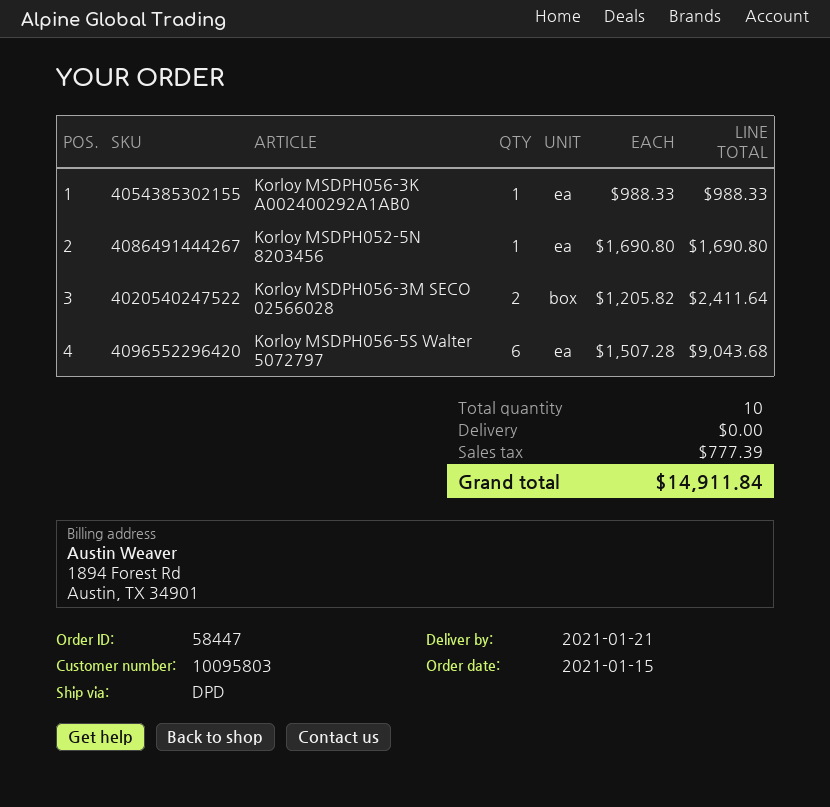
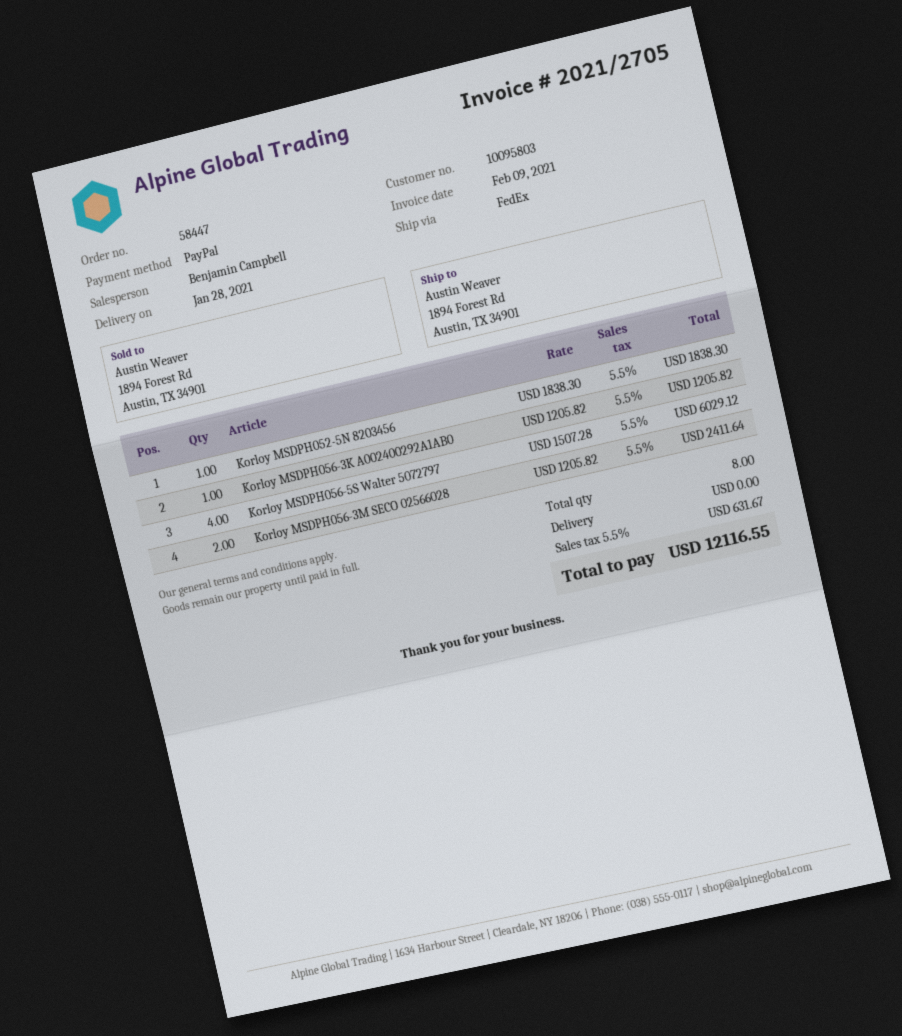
delivery date: 2021-01-21 -> 2021-01-28
shipping method: DPD -> FedEx
Korloy MSDPH056-3K A002400292A1AB0: 1 x 988.33 = 988.33 -> 1 x 1205.82 = 1205.82
Korloy MSDPH052-5N 8203456: 1 x 1690.80 = 1690.80 -> 1 x 1838.30 = 1838.30
Korloy MSDPH056-5S Walter 5072797: 6 x 1507.28 = 9043.68 -> 4 x 1507.28 = 6029.12
total quantity: 10 -> 8
tax: 777.39 -> 631.67
total: 14911.84 -> 12116.55

